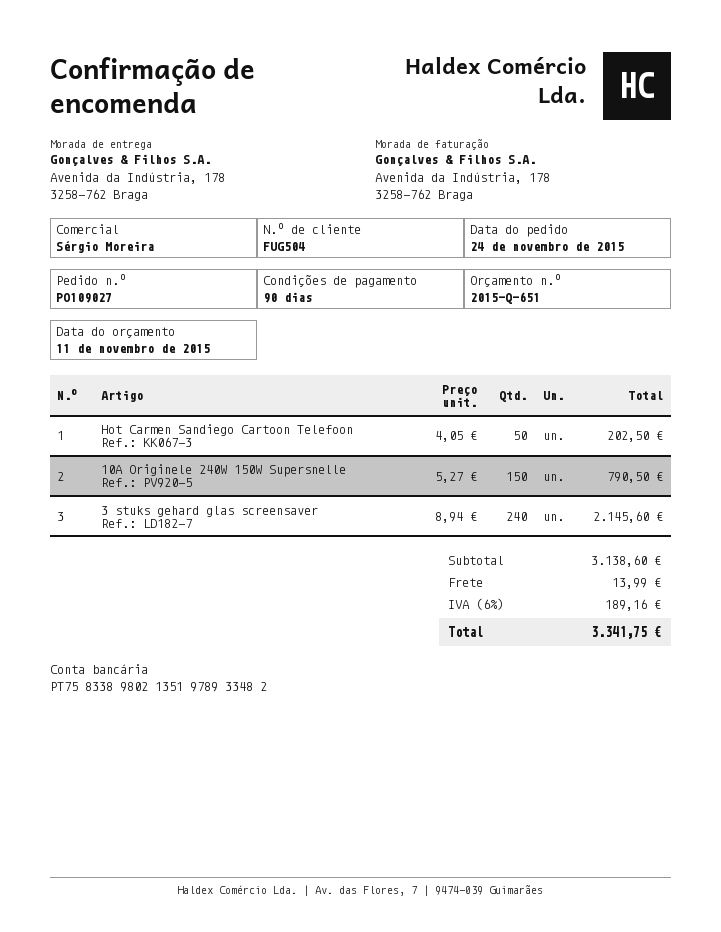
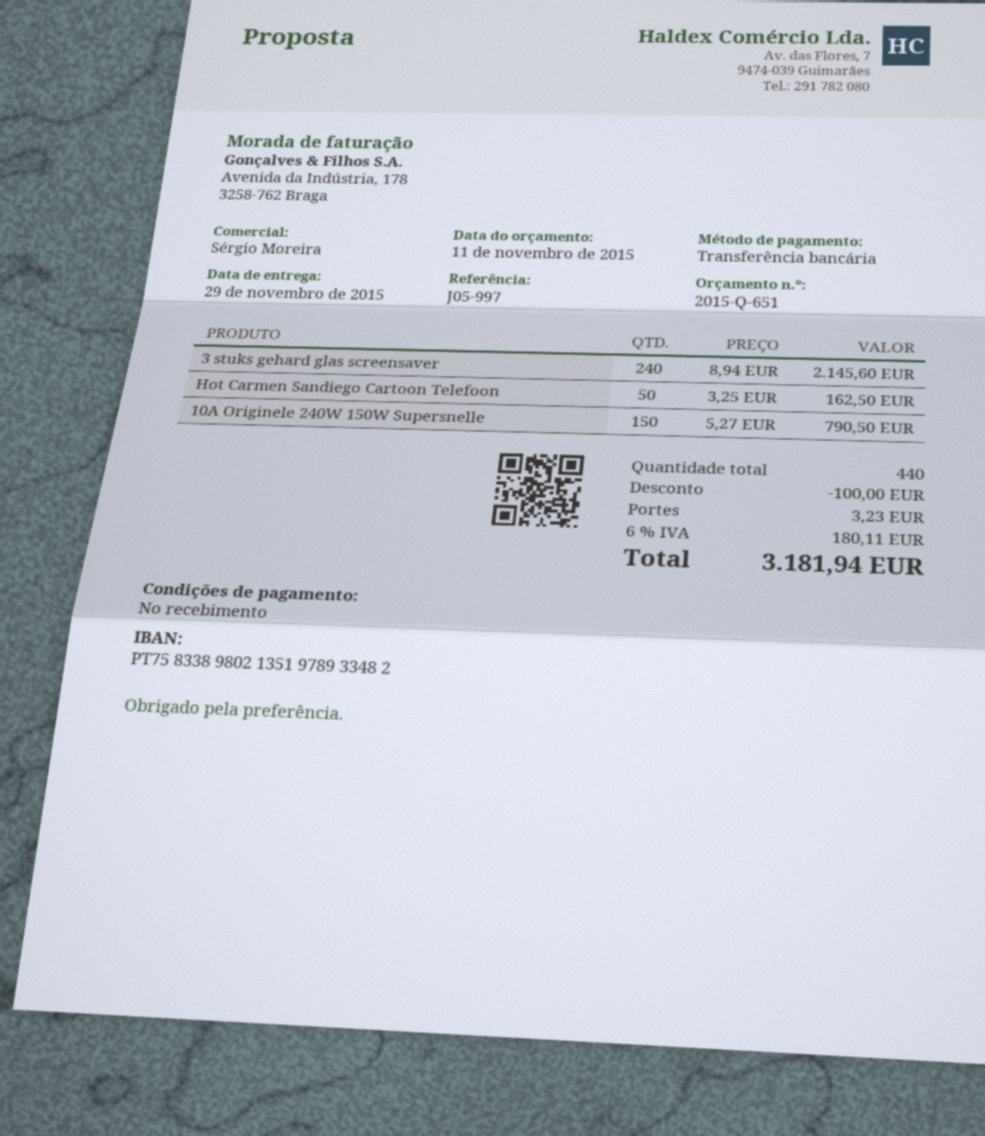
payment terms: 90 days -> on receipt
Hot Carmen Sandiego Cartoon Telefoon: 50 x 4.05 = 202.50 -> 50 x 3.25 = 162.50
discount: none -> 100.00
shipping: 13.99 -> 3.23
tax: 6% = 189.16 -> 6% = 180.11
total: 3341.75 -> 3181.94

